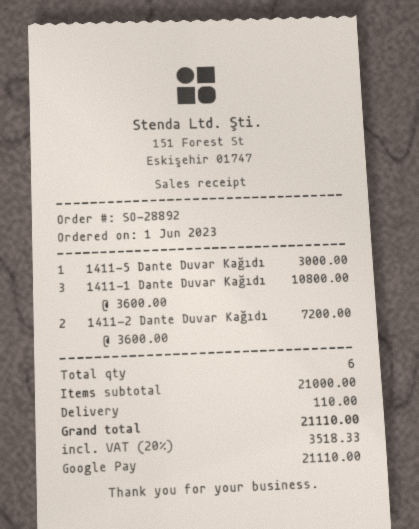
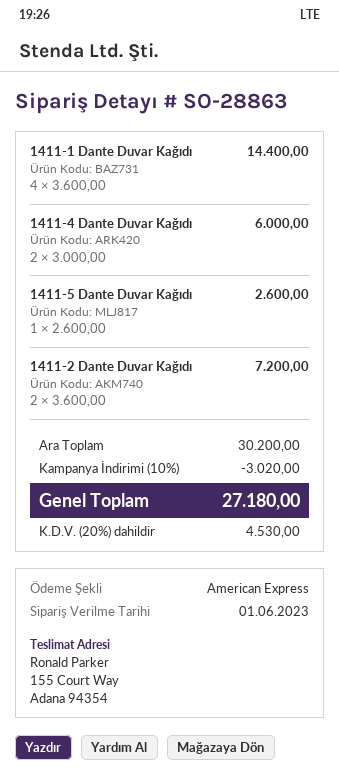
order number: SO-28892 -> SO-28863
payment method: Google Pay -> American Express
1411-5 Dante Duvar Kağıdı: 1 x 3000.00 = 3000.00 -> 1 x 2600.00 = 2600.00
1411-1 Dante Duvar Kağıdı: 3 x 3600.00 = 10800.00 -> 4 x 3600.00 = 14400.00
1411-4 Dante Duvar Kağıdı: none -> 2 x 3000.00 = 6000.00
subtotal: 21000.00 -> 30200.00
discount: none -> 10% = 3020.00
shipping: 110.00 -> none
tax: 20% = 3518.33 -> 20% = 4530.00
total: 21110.00 -> 27180.00

